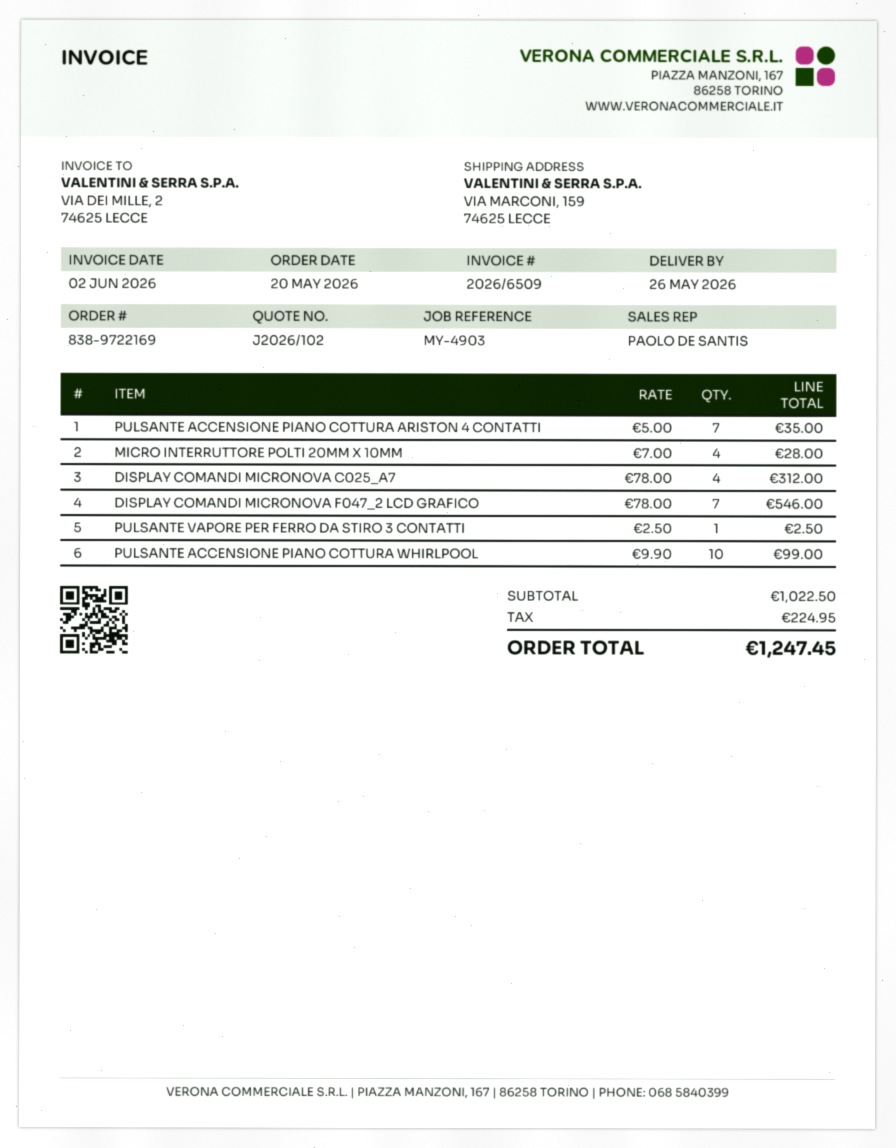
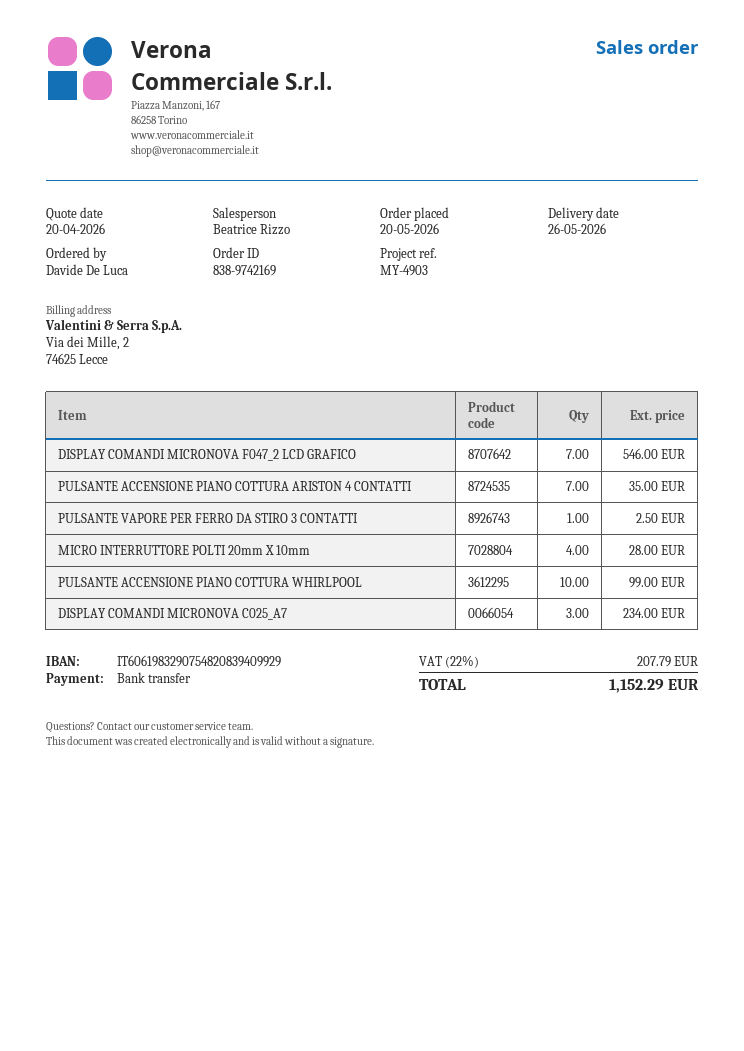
order number: 838-9722169 -> 838-9742169
sales rep: PAOLO DE SANTIS -> Beatrice Rizzo
DISPLAY COMANDI MICRONOVA C025_A7: 4 for 312.00 -> 3 for 234.00
tax: 224.95 -> 207.79
total: 1247.45 -> 1152.29

